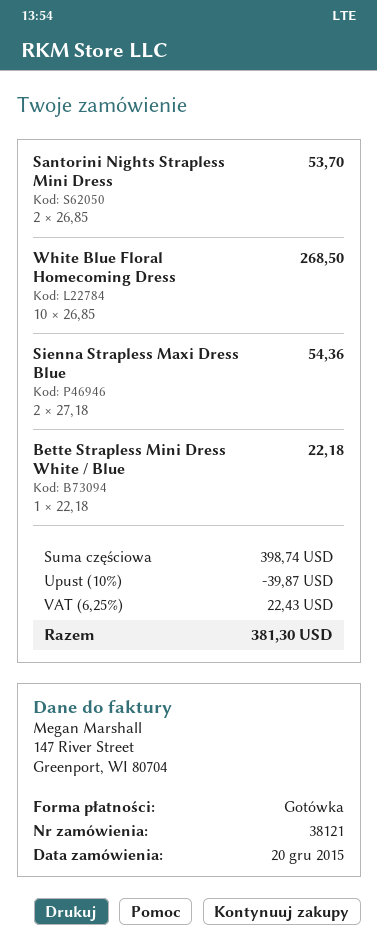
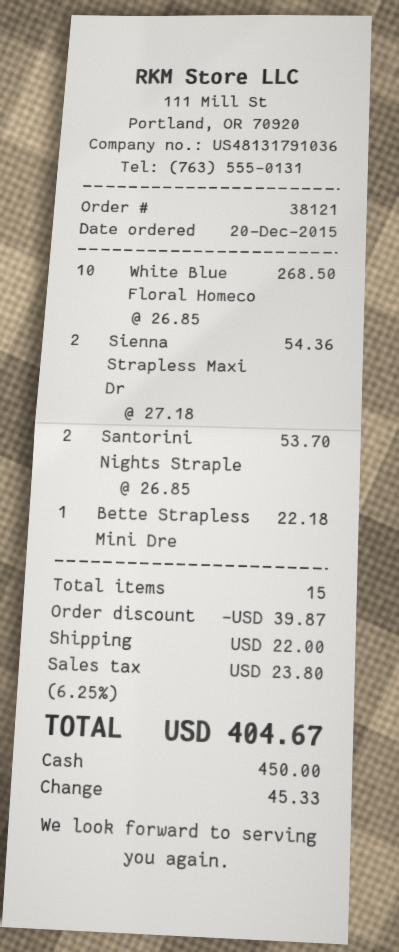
shipping: none -> 22.00
tax: 6.25% = 22.43 -> 6.25% = 23.80
total: 381.30 -> 404.67

